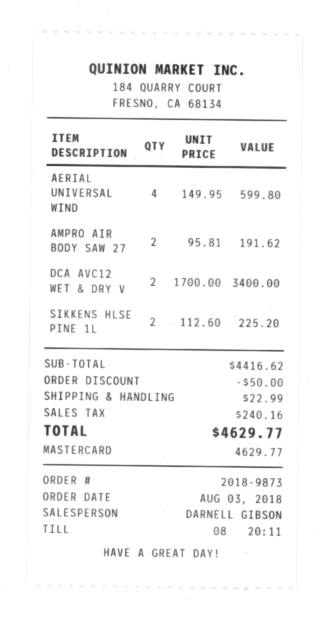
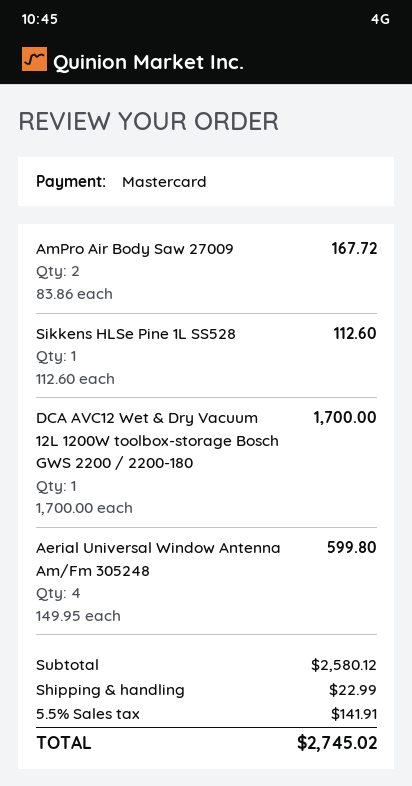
AMPRO AIR BODY SAW 27: 2 x 95.81 = 191.62 -> 2 x 83.86 = 167.72
DCA AVC12 WET & DRY V: 2 x 1700.00 = 3400.00 -> 1 x 1700.00 = 1700.00
SIKKENS HLSE PINE 1L: 2 x 112.60 = 225.20 -> 1 x 112.60 = 112.60
subtotal: 4416.62 -> 2580.12
discount: 50.00 -> none
tax: 240.16 -> 141.91
total: 4629.77 -> 2745.02

